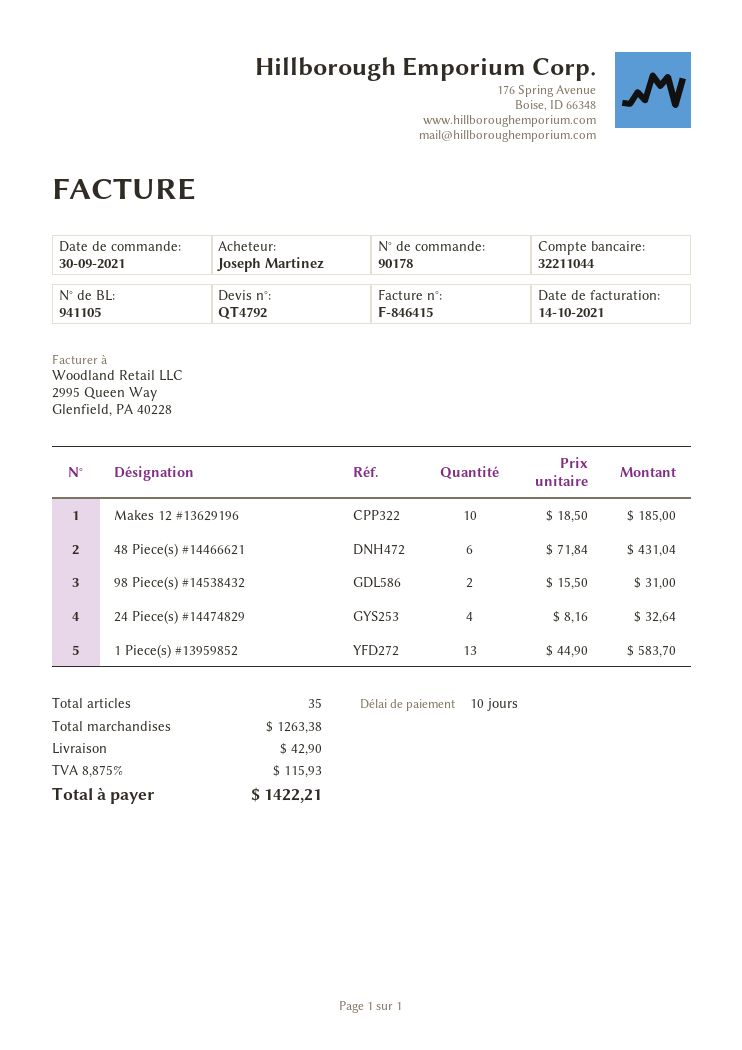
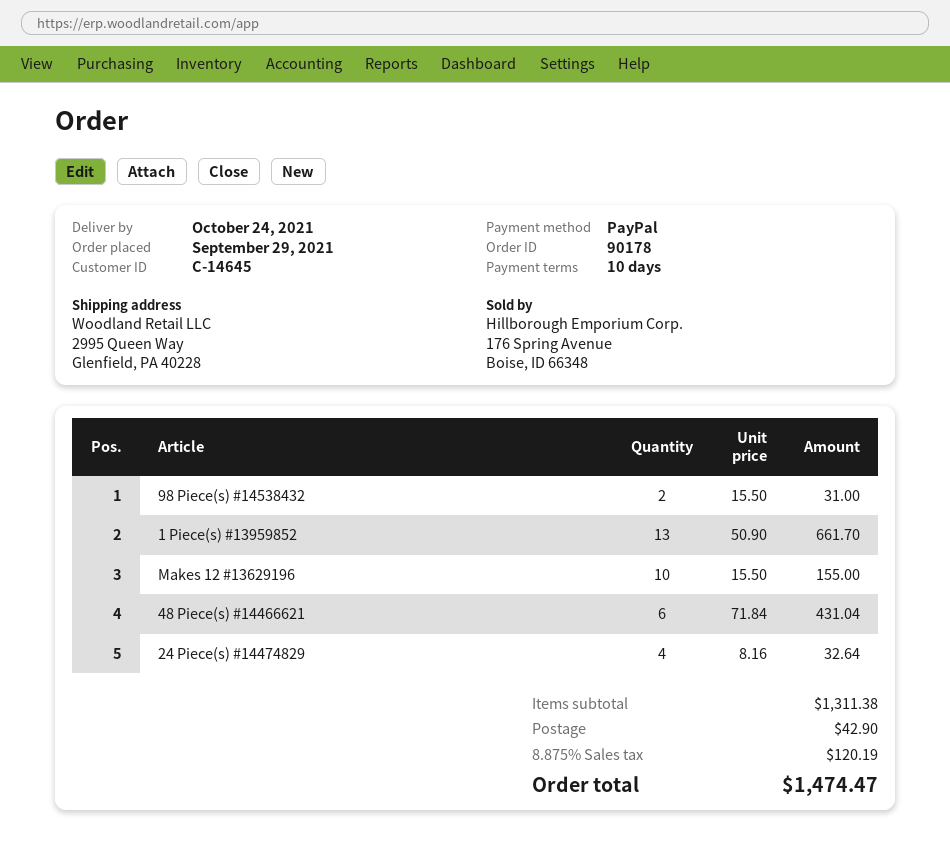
order date: 2021-09-30 -> 2021-09-29
Makes 12 #13629196: 10 x 18.50 = 185.00 -> 10 x 15.50 = 155.00
1 Piece(s) #13959852: 13 x 44.90 = 583.70 -> 13 x 50.90 = 661.70
subtotal: 1263.38 -> 1311.38
tax: 8.875% = 115.93 -> 8.875% = 120.19
total: 1422.21 -> 1474.47

